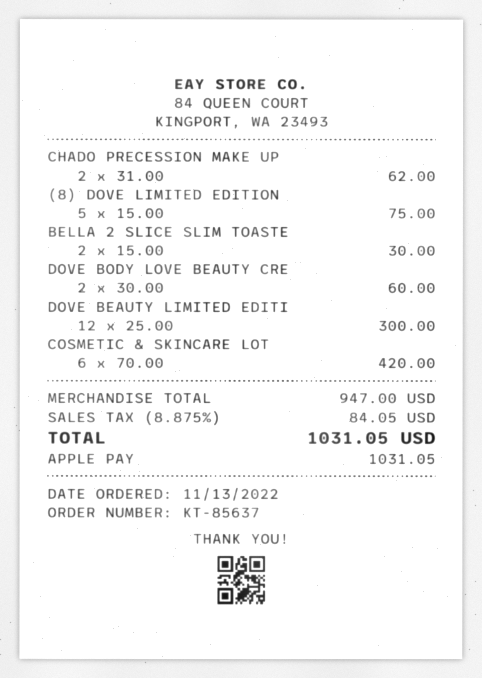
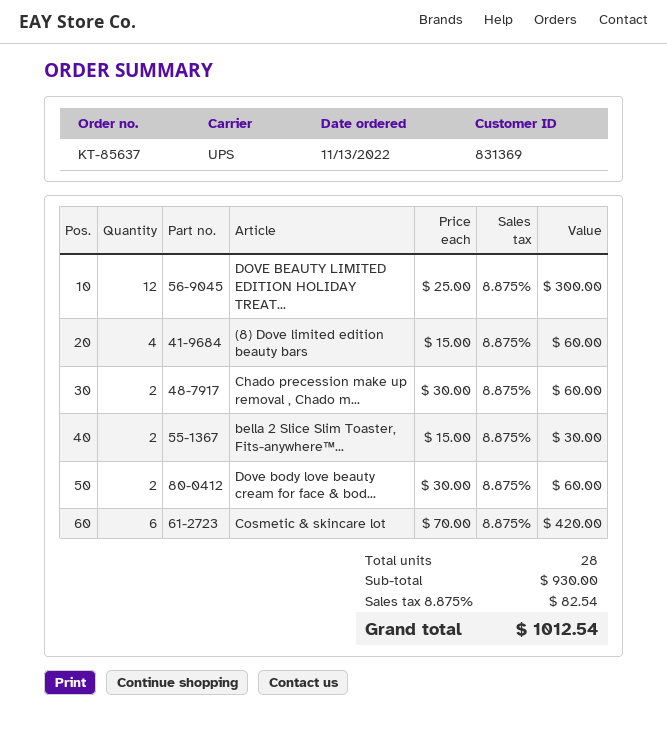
CHADO PRECESSION MAKE UP: 2 x 31.00 = 62.00 -> 2 x 30.00 = 60.00
(8) DOVE LIMITED EDITION: 5 x 15.00 = 75.00 -> 4 x 15.00 = 60.00
subtotal: 947.00 -> 930.00
tax: 8.875% = 84.05 -> 8.875% = 82.54
total: 1031.05 -> 1012.54

